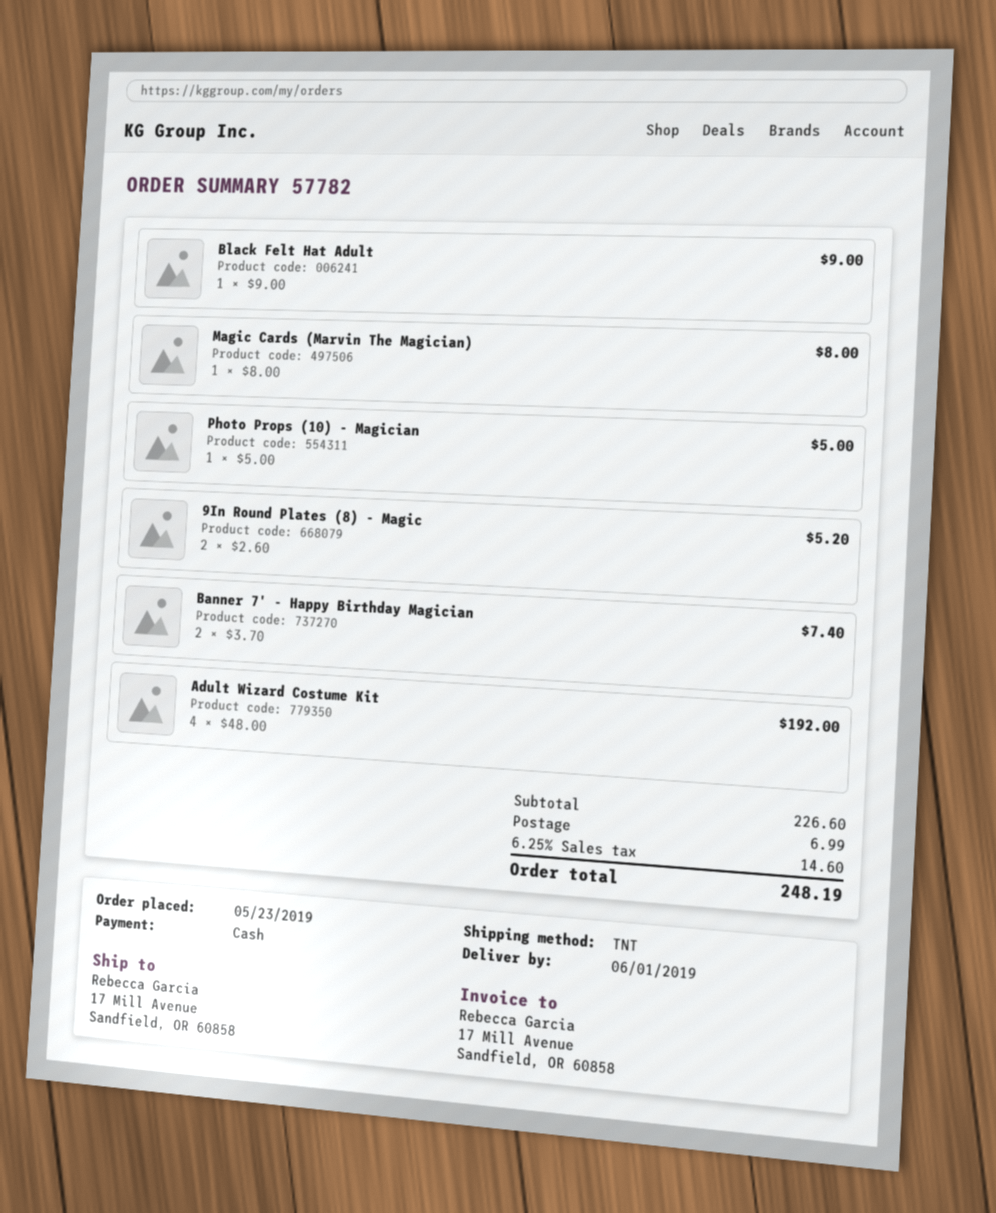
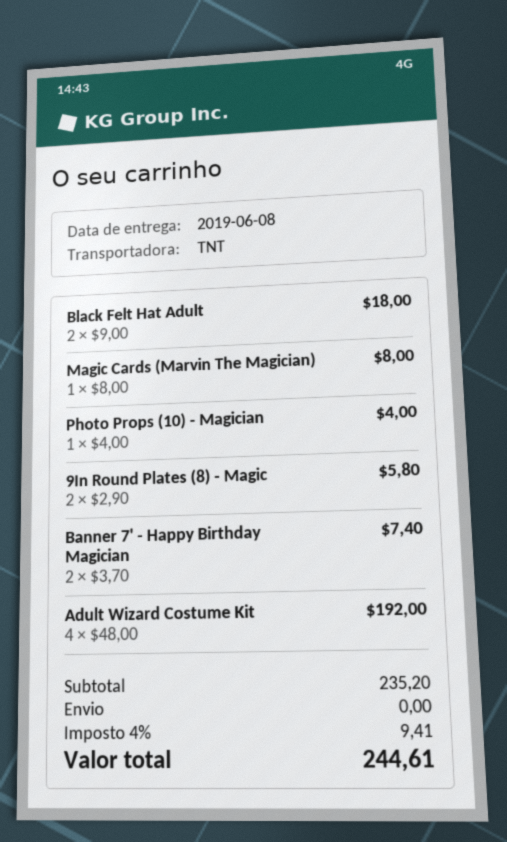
delivery date: 2019-06-01 -> 2019-06-08
Black Felt Hat Adult: 1 x 9.00 = 9.00 -> 2 x 9.00 = 18.00
Photo Props (10) - Magician: 1 x 5.00 = 5.00 -> 1 x 4.00 = 4.00
9In Round Plates (8) - Magic: 2 x 2.60 = 5.20 -> 2 x 2.90 = 5.80
subtotal: 226.60 -> 235.20
shipping: 6.99 -> 0.00
tax: 6.25% = 14.60 -> 4% = 9.41
total: 248.19 -> 244.61

